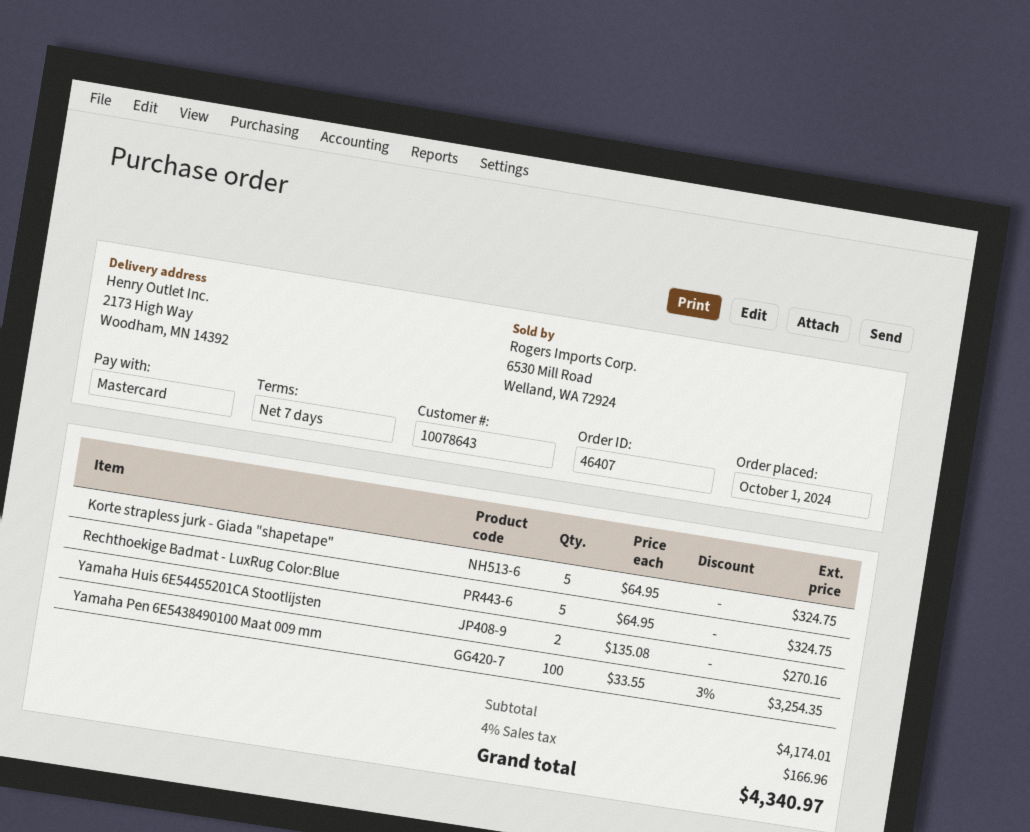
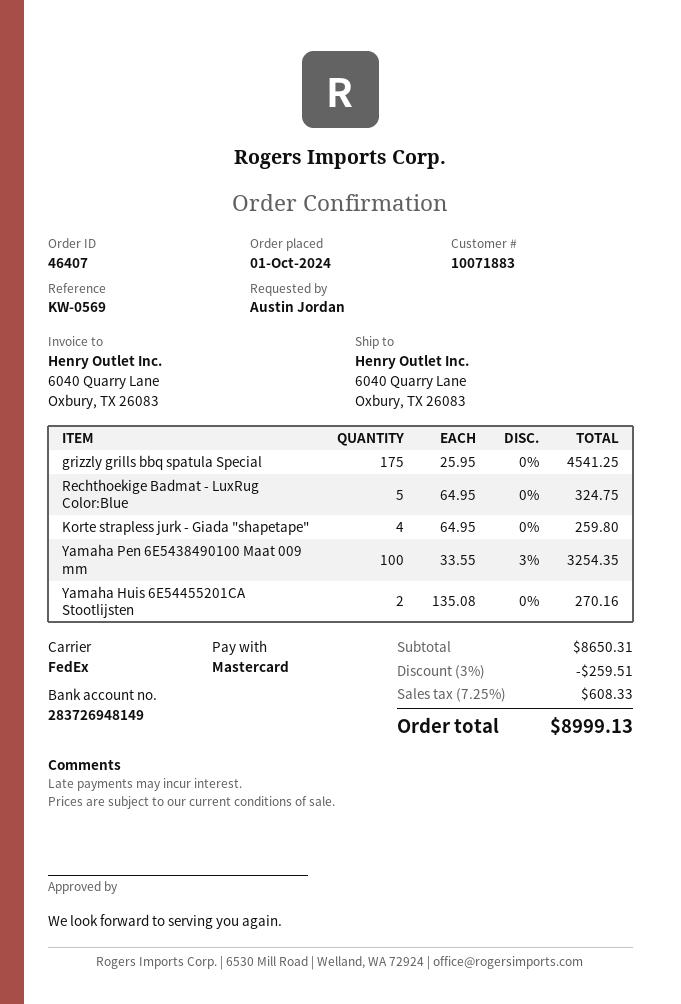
customer number: 10078643 -> 10071883
ship to: 2173 High Way, Woodham, MN 14392 -> 6040 Quarry Lane, Oxbury, TX 26083
Korte strapless jurk - Giada "shapetape": 5 x 64.95 = 324.75 -> 4 x 64.95 = 259.80
grizzly grills bbq spatula Special: none -> 175 x 25.95 = 4541.25
subtotal: 4174.01 -> 8650.31
discount: none -> 3% = 259.51
tax: 4% = 166.96 -> 7.25% = 608.33
total: 4340.97 -> 8999.13

